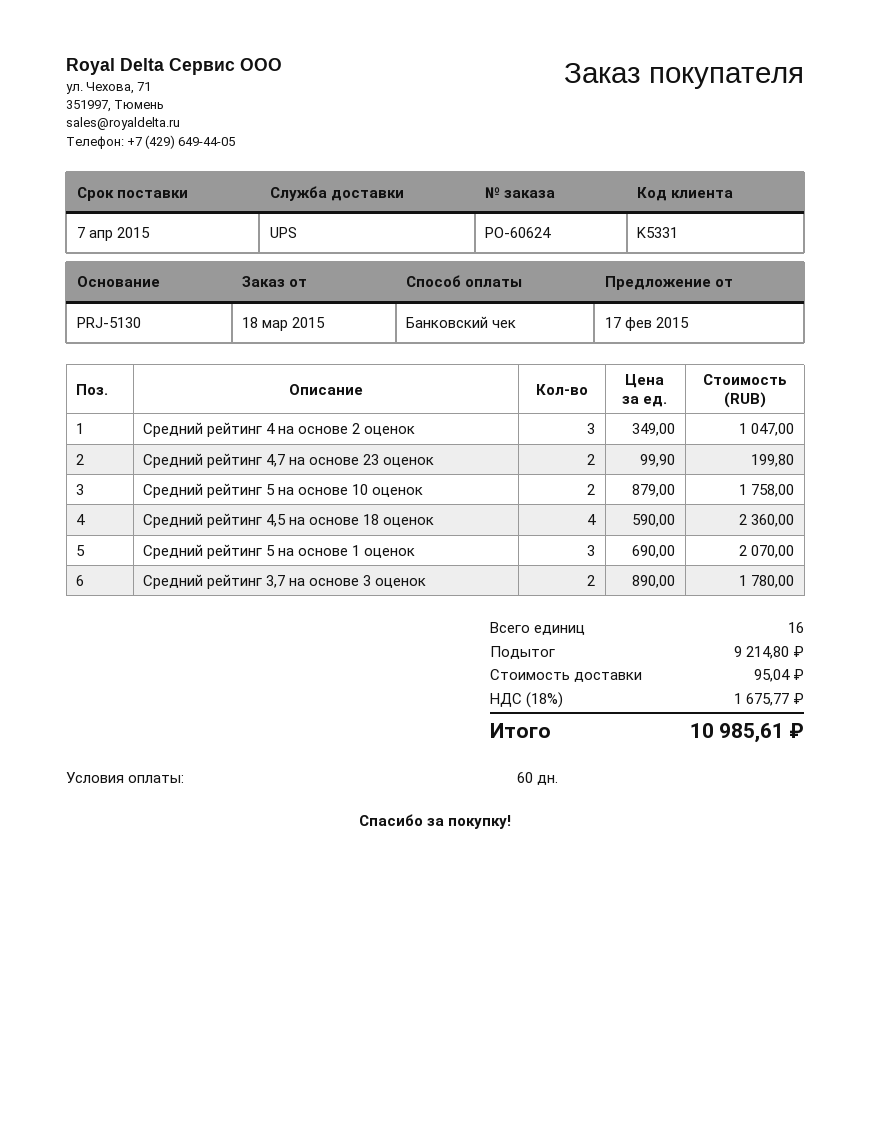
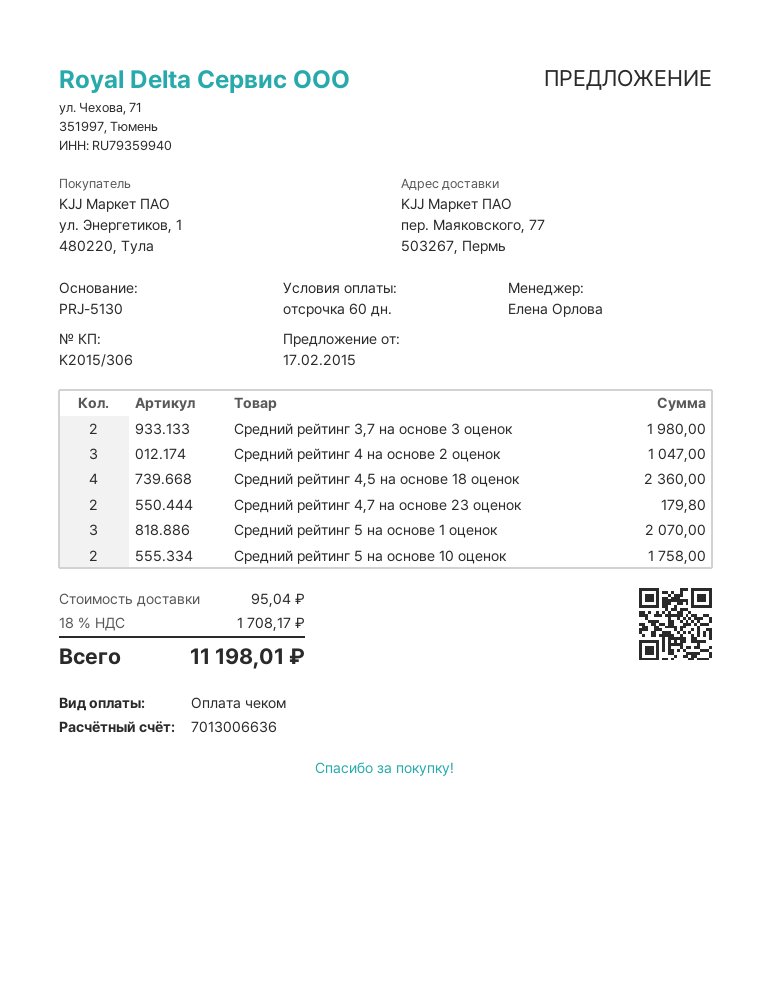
Средний рейтинг 4,7 на основе 23 оценок: 2 for 199.80 -> 2 for 179.80
Средний рейтинг 3,7 на основе 3 оценок: 2 for 1780.00 -> 2 for 1980.00
tax: 18% = 1675.77 -> 18% = 1708.17
total: 10985.61 -> 11198.01

